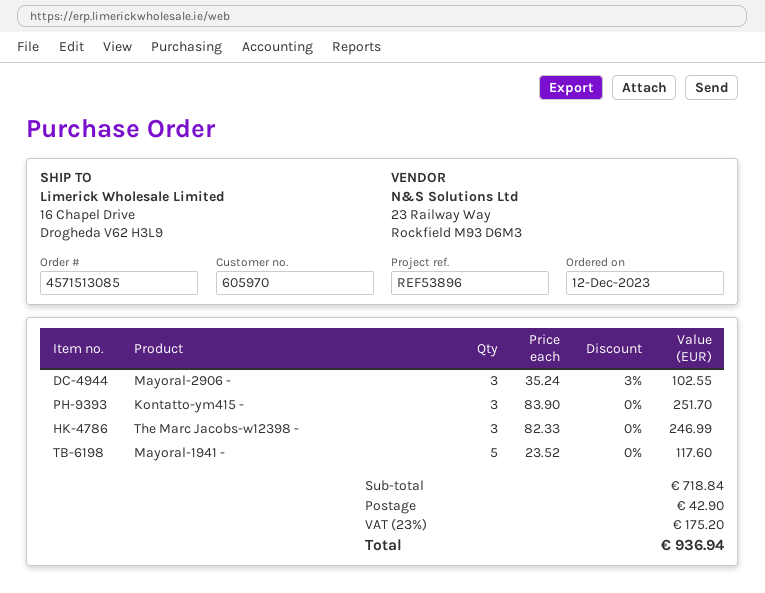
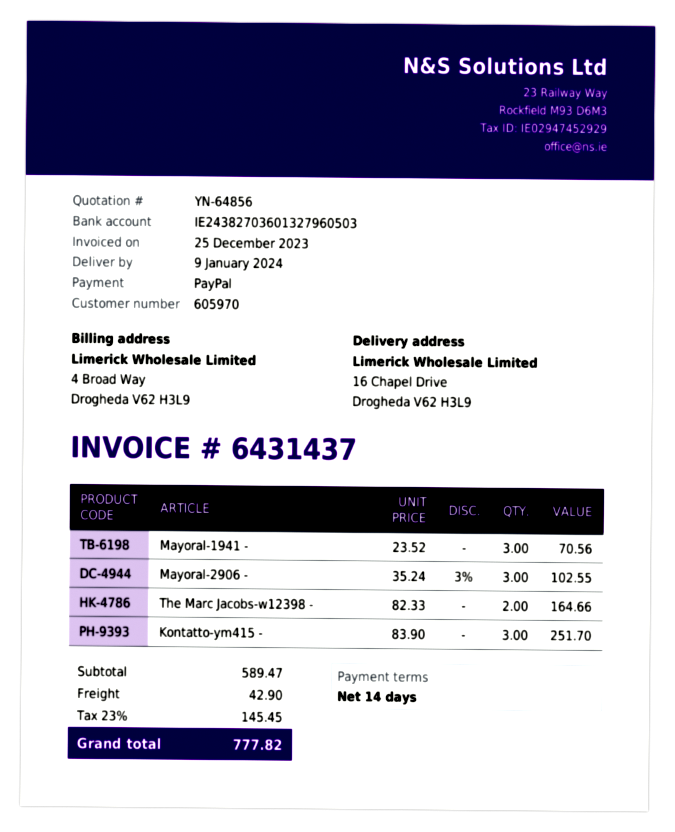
The Marc Jacobs-w12398 -: 3 x 82.33 = 246.99 -> 2 x 82.33 = 164.66
Mayoral-1941 -: 5 x 23.52 = 117.60 -> 3 x 23.52 = 70.56
subtotal: 718.84 -> 589.47
tax: 23% = 175.20 -> 23% = 145.45
total: 936.94 -> 777.82

